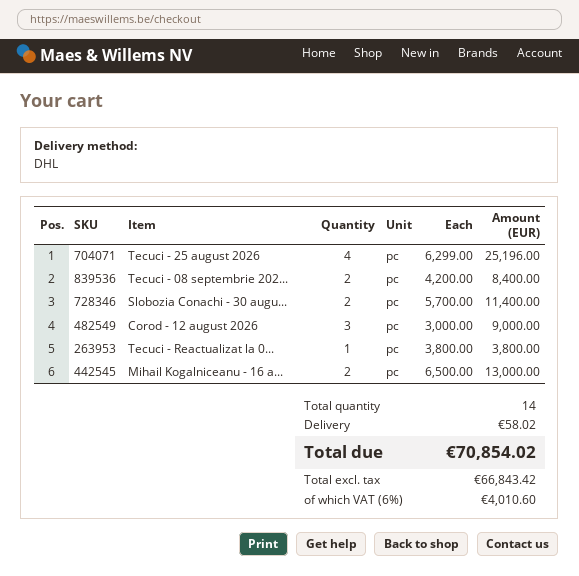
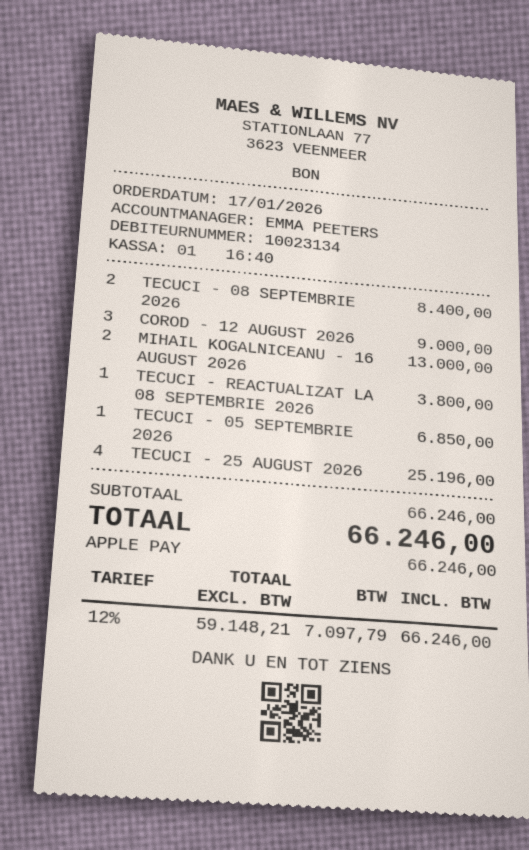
Slobozia Conachi - 30 augu...: 2 for 11400.00 -> none
TECUCI - 05 SEPTEMBRIE 2026: none -> 1 for 6850.00
shipping: 58.02 -> none
net: 66843.42 -> 59148.21
tax: 6% = 4010.60 -> 12% = 7097.79
total: 70854.02 -> 66246.00

